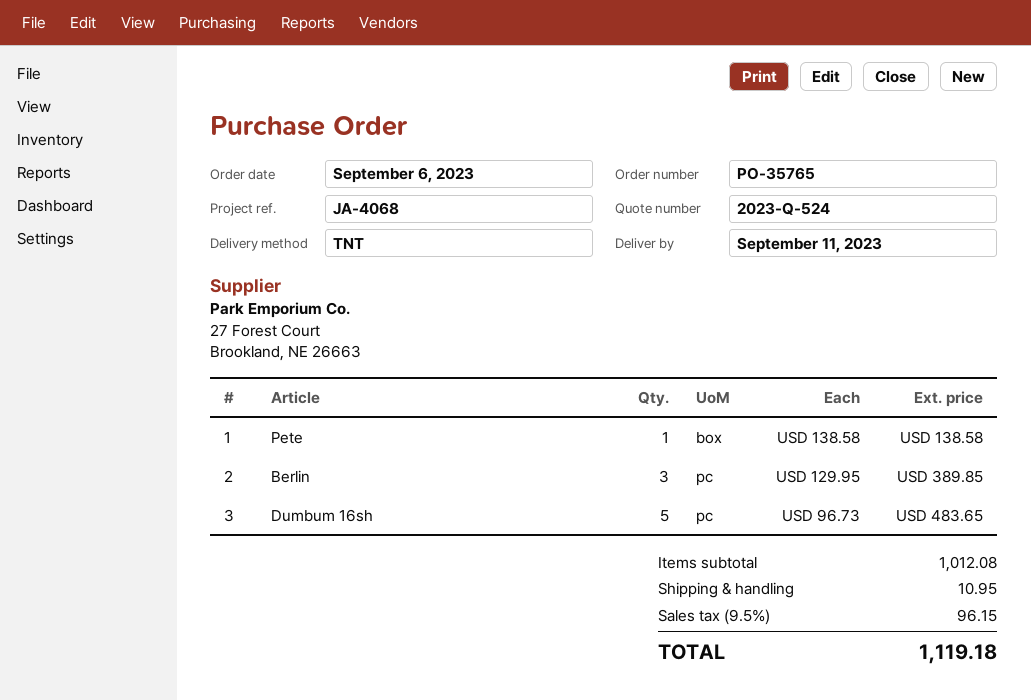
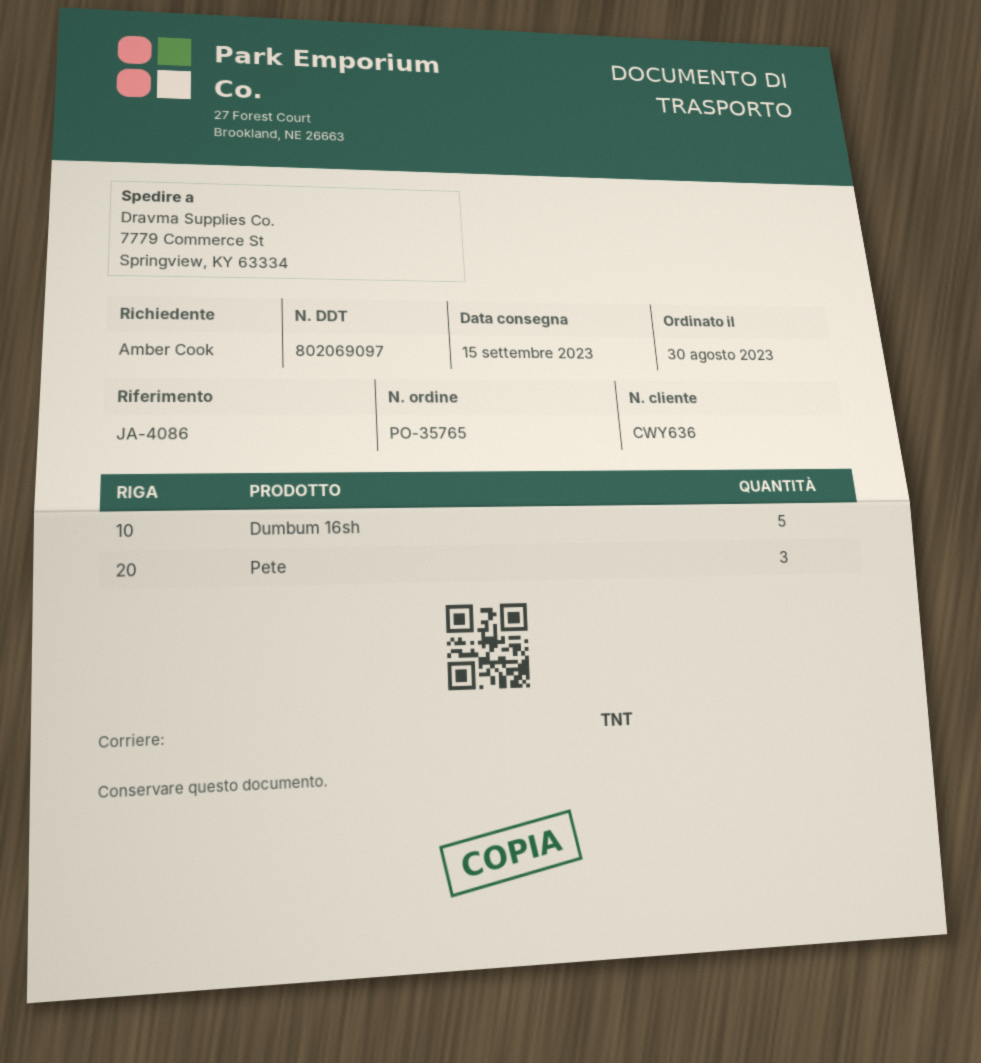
order date: 2023-09-06 -> 2023-08-30
delivery date: 2023-09-11 -> 2023-09-15
reference: JA-4068 -> JA-4086
Pete: 1 -> 3
Berlin: 3 -> none

